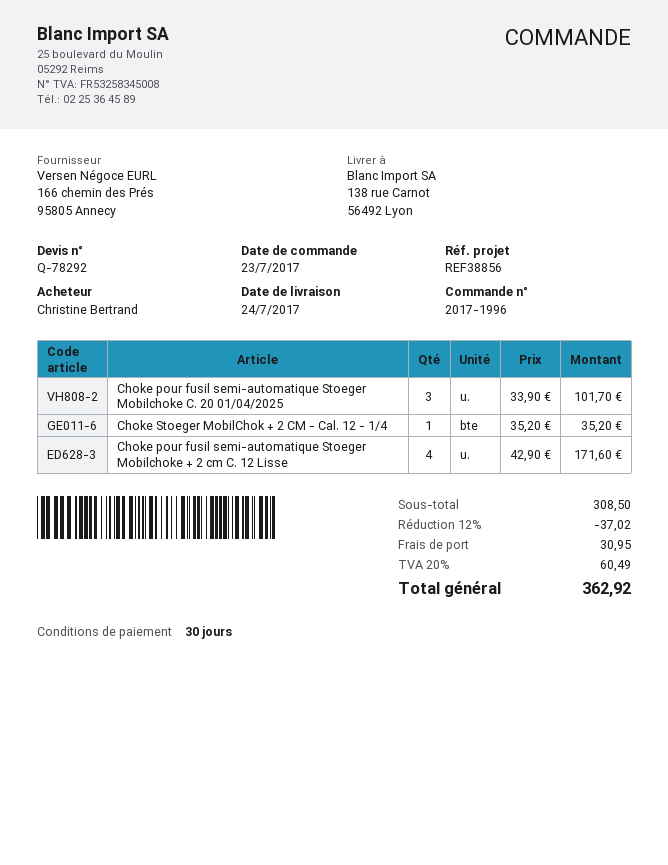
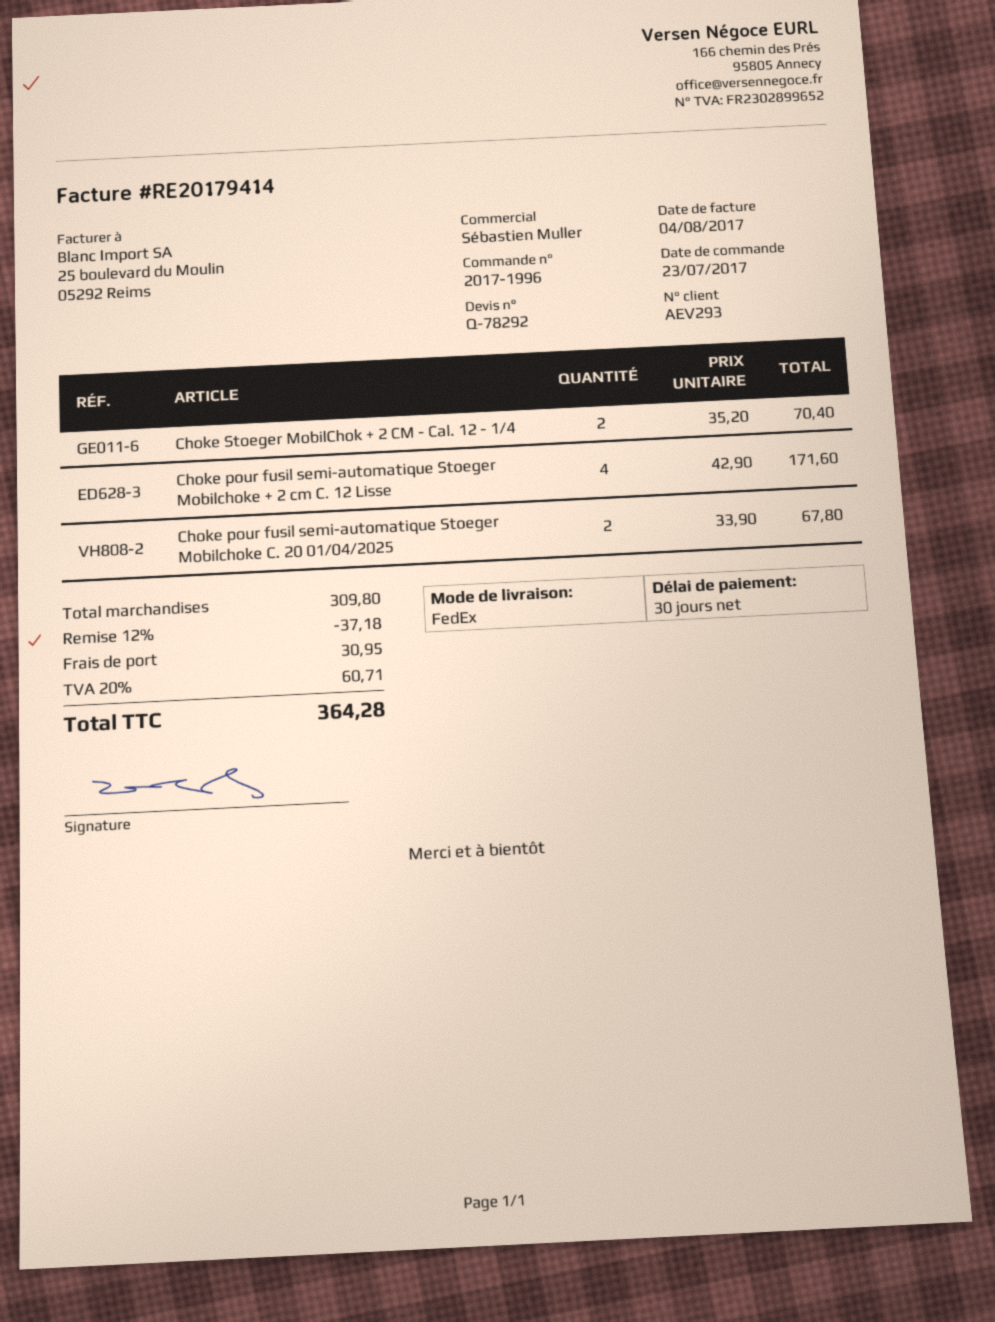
Choke pour fusil semi-automatique Stoeger Mobilchoke C. 20 01/04/2025: 3 x 33.90 = 101.70 -> 2 x 33.90 = 67.80
Choke Stoeger MobilChok + 2 CM - Cal. 12 - 1/4: 1 x 35.20 = 35.20 -> 2 x 35.20 = 70.40
subtotal: 308.50 -> 309.80
discount: 12% = 37.02 -> 12% = 37.18
tax: 20% = 60.49 -> 20% = 60.71
total: 362.92 -> 364.28

